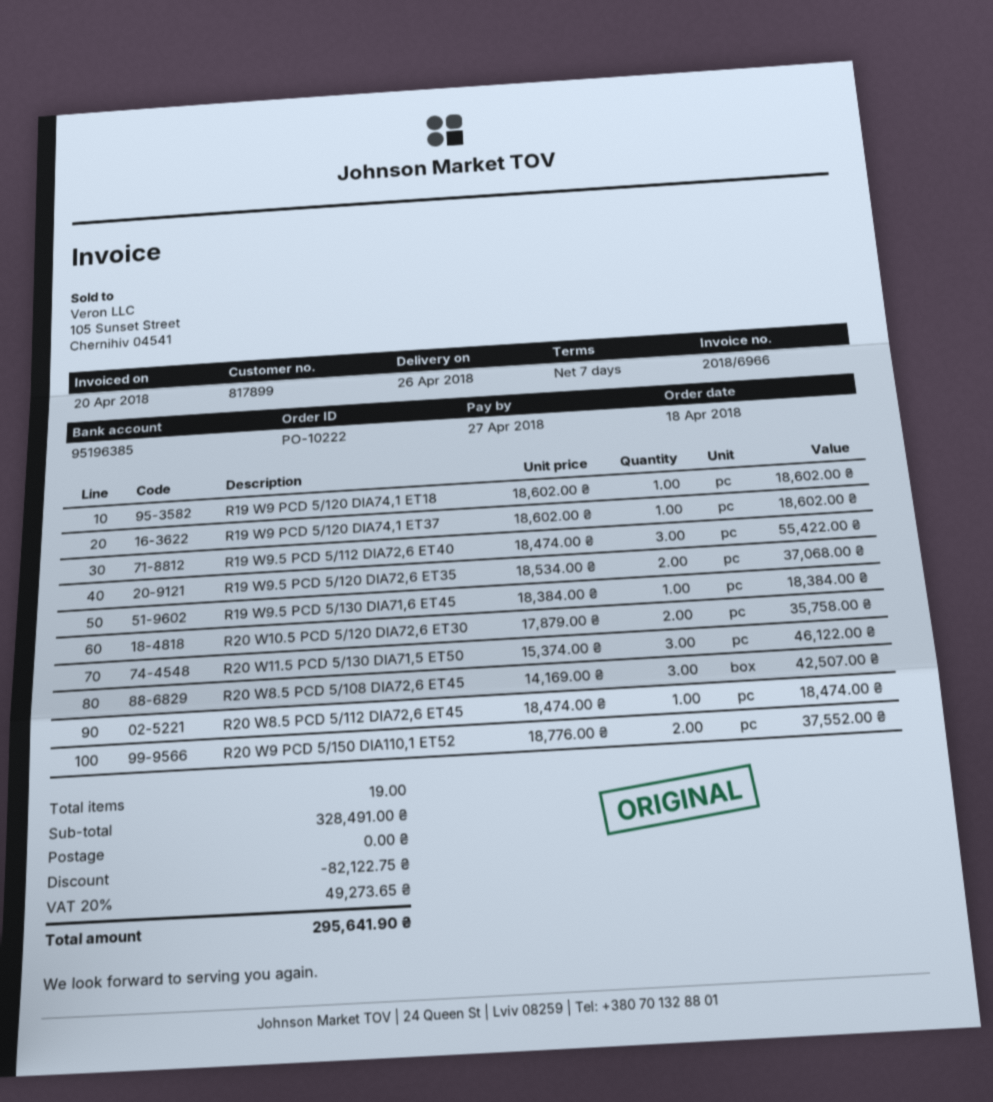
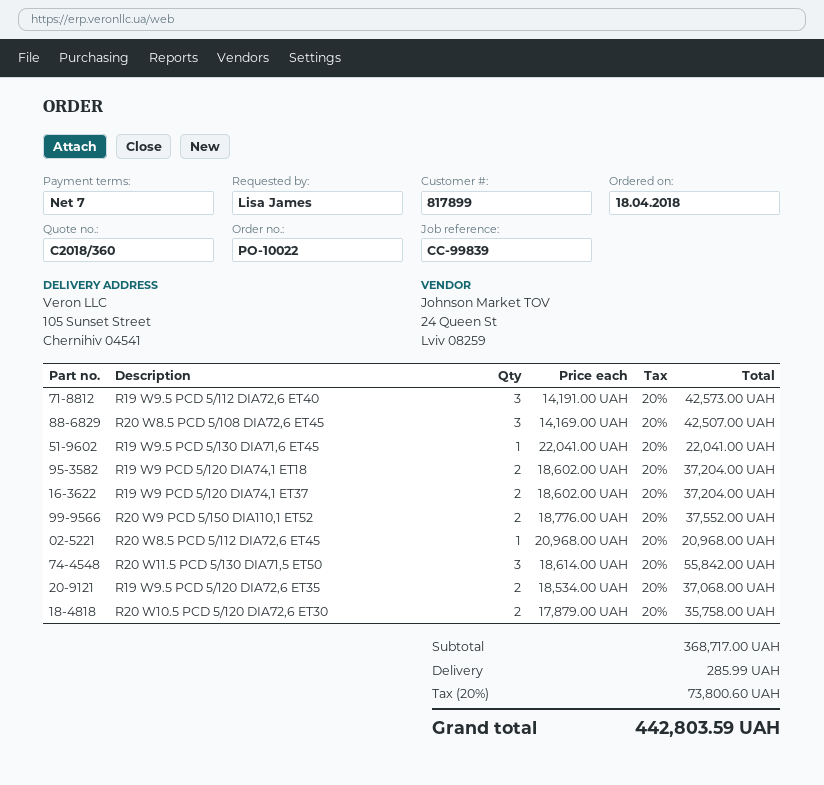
order number: PO-10222 -> PO-10022
R19 W9 PCD 5/120 DIA74,1 ET18: 1 x 18602.00 = 18602.00 -> 2 x 18602.00 = 37204.00
R19 W9 PCD 5/120 DIA74,1 ET37: 1 x 18602.00 = 18602.00 -> 2 x 18602.00 = 37204.00
R19 W9.5 PCD 5/112 DIA72,6 ET40: 3 x 18474.00 = 55422.00 -> 3 x 14191.00 = 42573.00
R19 W9.5 PCD 5/130 DIA71,6 ET45: 1 x 18384.00 = 18384.00 -> 1 x 22041.00 = 22041.00
R20 W11.5 PCD 5/130 DIA71,5 ET50: 3 x 15374.00 = 46122.00 -> 3 x 18614.00 = 55842.00
R20 W8.5 PCD 5/112 DIA72,6 ET45: 1 x 18474.00 = 18474.00 -> 1 x 20968.00 = 20968.00
subtotal: 328491.00 -> 368717.00
discount: 82122.75 -> none
shipping: 0.00 -> 285.99
tax: 20% = 49273.65 -> 20% = 73800.60
total: 295641.90 -> 442803.59

